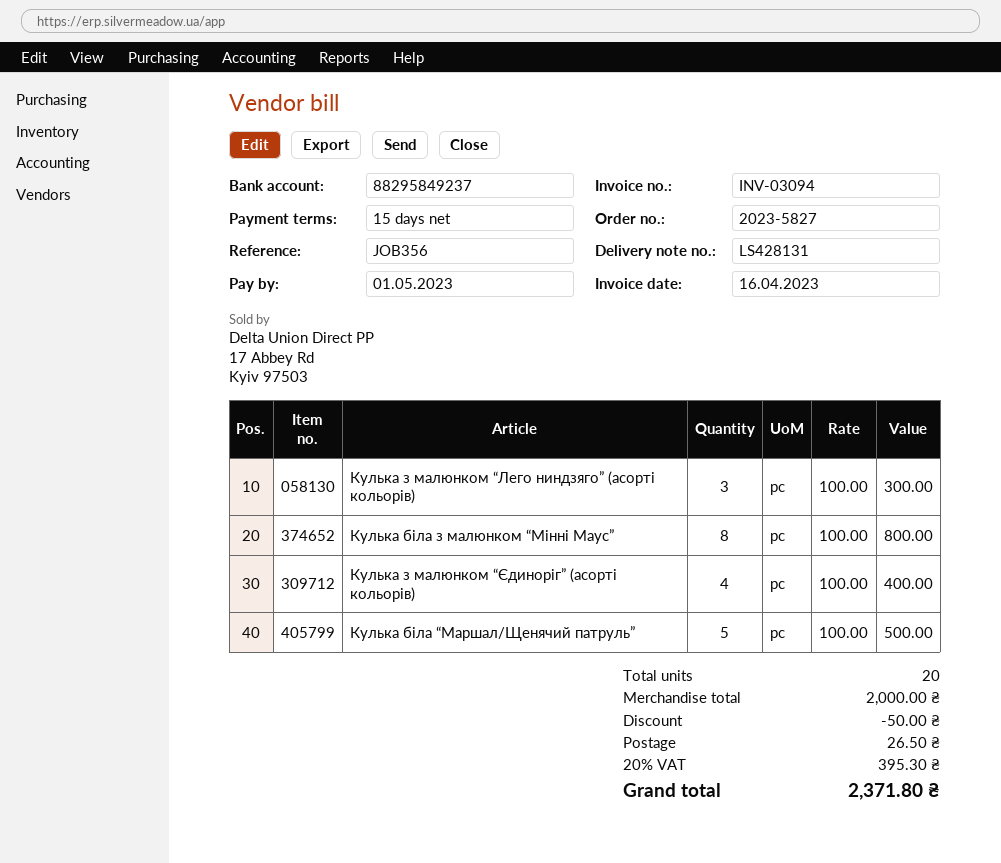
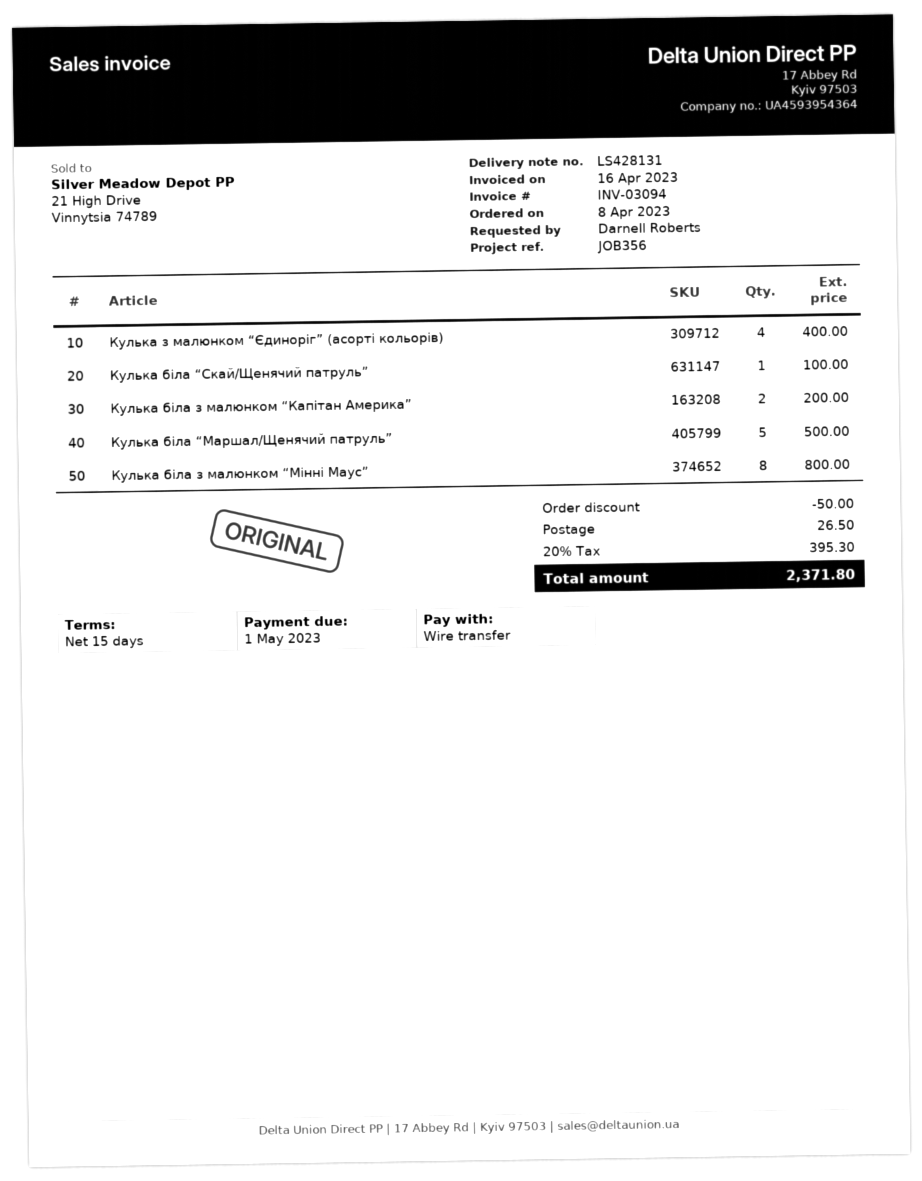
Кулька з малюнком “Лего ниндзяго” (асорті кольорів): 3 for 300.00 -> none
Кулька біла “Скай/Щенячий патруль”: none -> 1 for 100.00
Кулька біла з малюнком “Капітан Америка”: none -> 2 for 200.00

